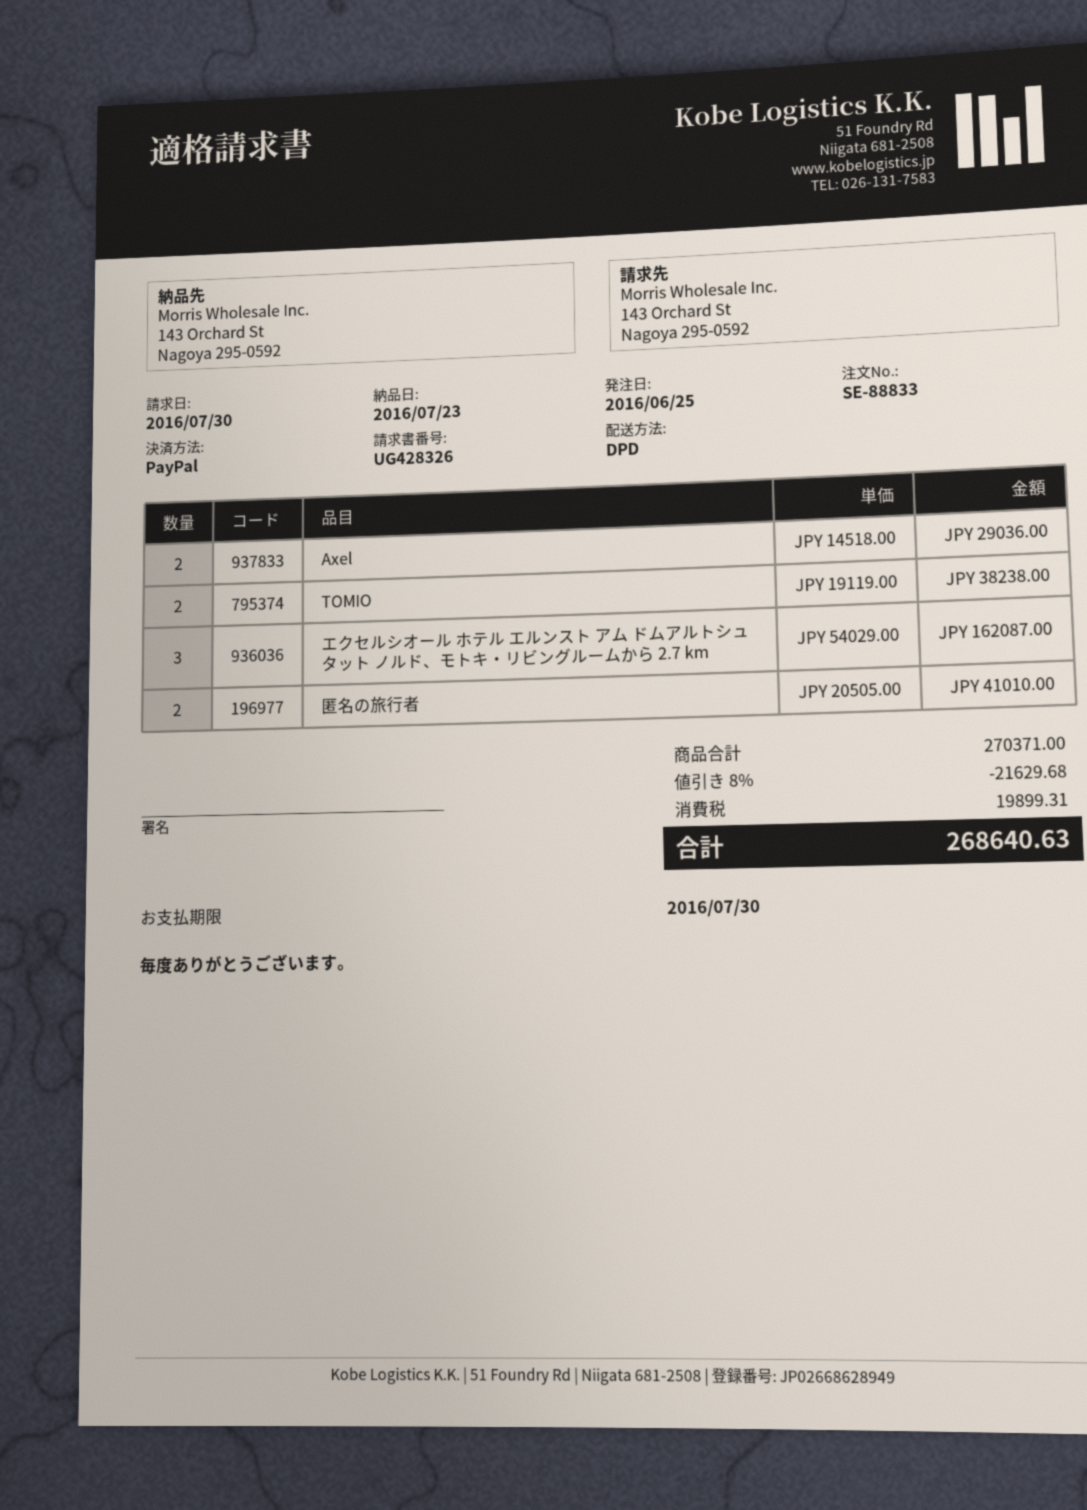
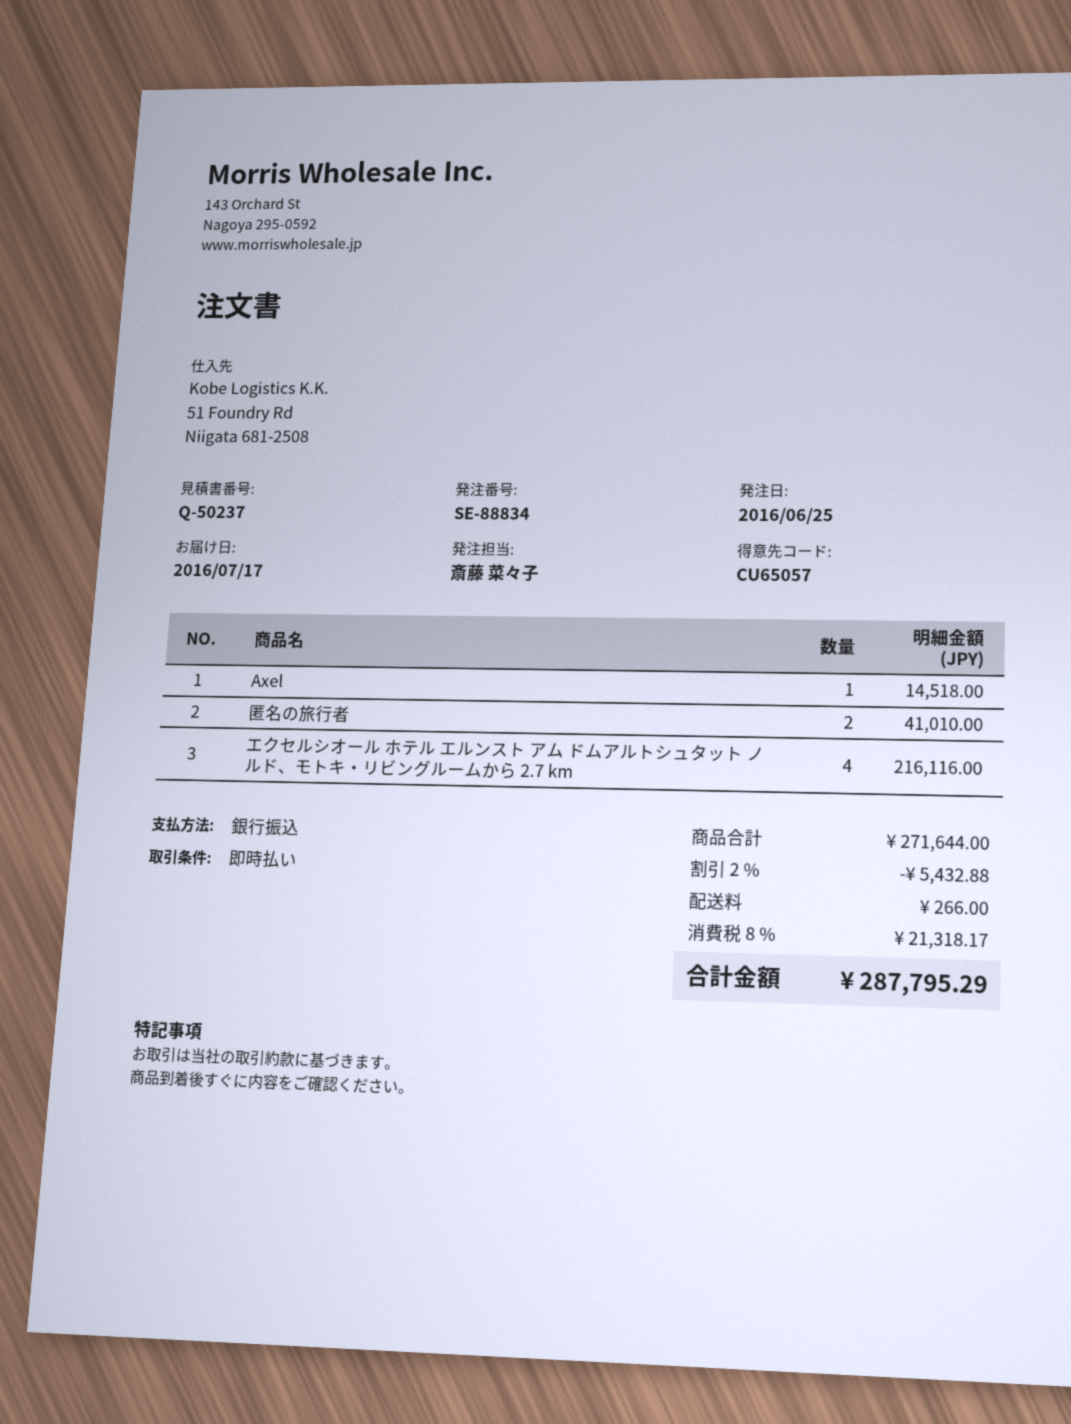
order number: SE-88833 -> SE-88834
delivery date: 2016-07-23 -> 2016-07-17
payment method: PayPal -> bank transfer
Axel: 2 for 29036.00 -> 1 for 14518.00
TOMIO: 2 for 38238.00 -> none
エクセルシオール ホテル エルンスト アム ドムアルトシュタット ノルド、モトキ・リビングルームから 2.7 km: 3 for 162087.00 -> 4 for 216116.00
subtotal: 270371.00 -> 271644.00
discount: 8% = 21629.68 -> 2% = 5432.88
shipping: none -> 266.00
tax: 19899.31 -> 21318.17
total: 268640.63 -> 287795.29

